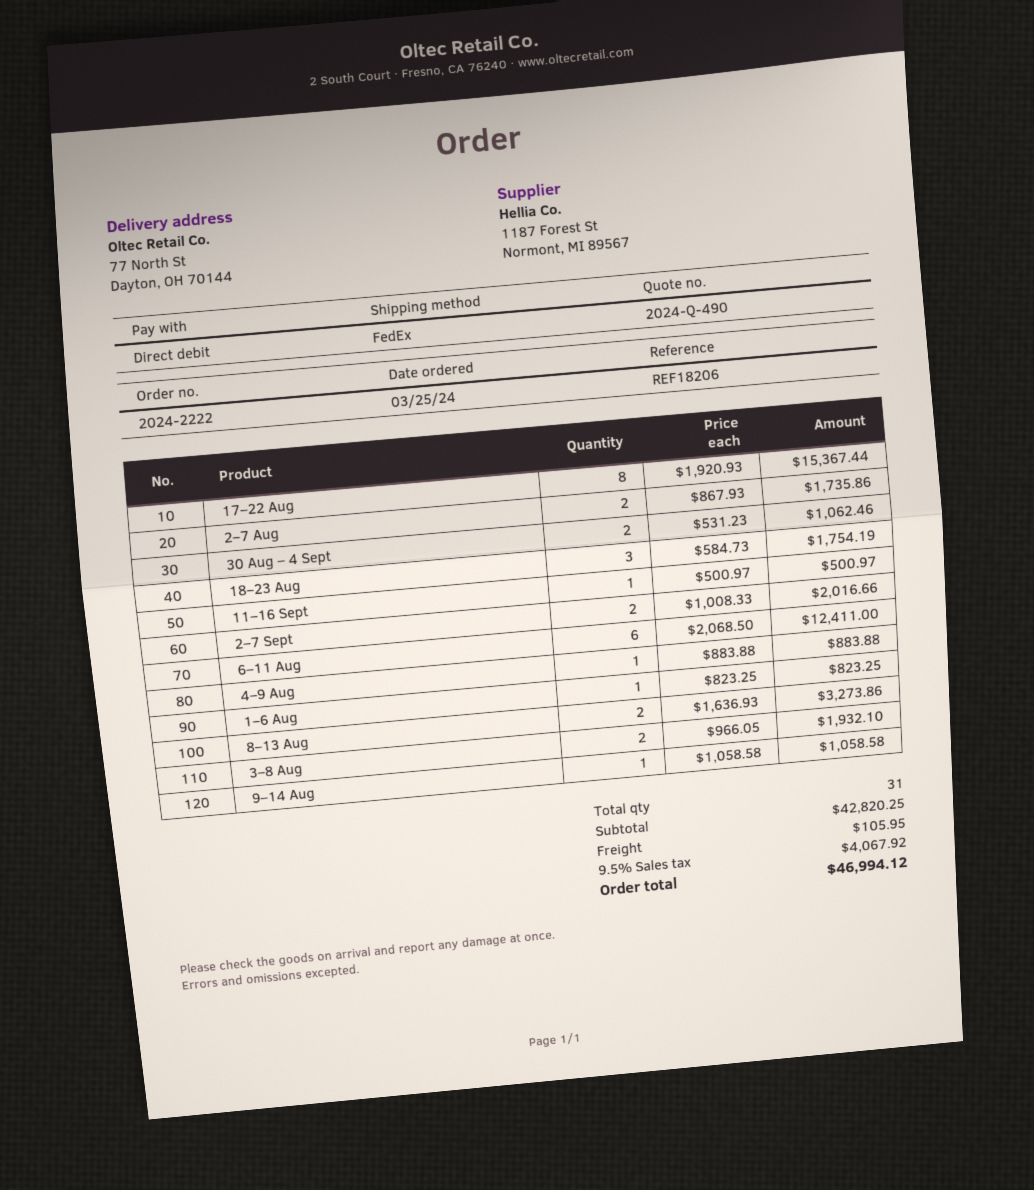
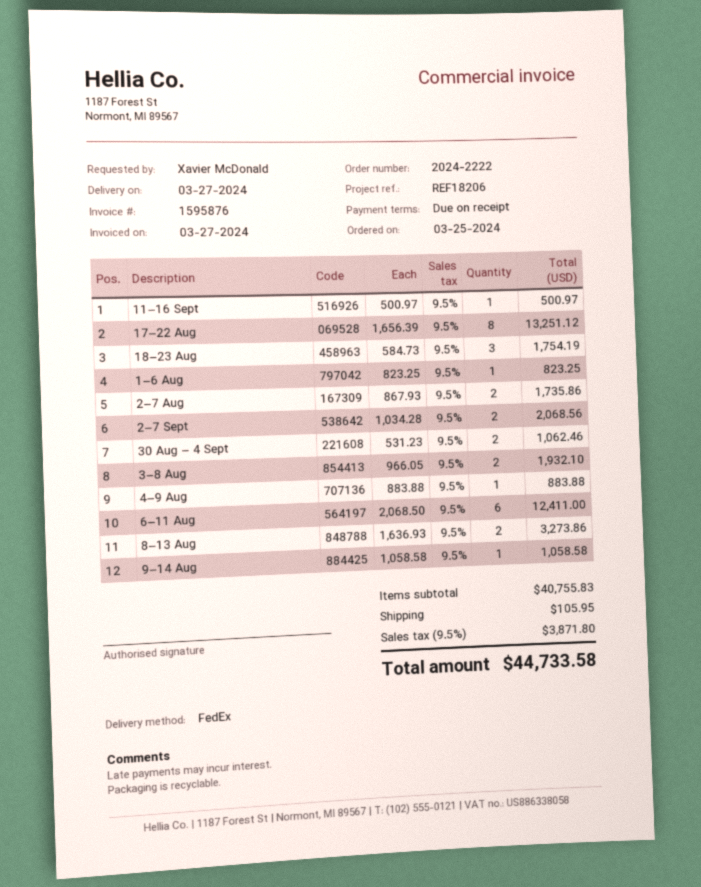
17–22 Aug: 8 x 1920.93 = 15367.44 -> 8 x 1656.39 = 13251.12
2–7 Sept: 2 x 1008.33 = 2016.66 -> 2 x 1034.28 = 2068.56
subtotal: 42820.25 -> 40755.83
tax: 9.5% = 4067.92 -> 9.5% = 3871.80
total: 46994.12 -> 44733.58

